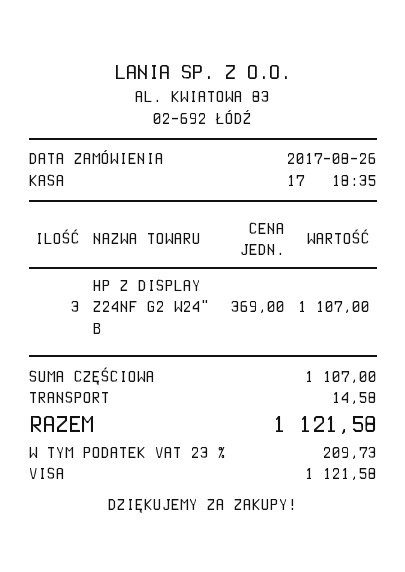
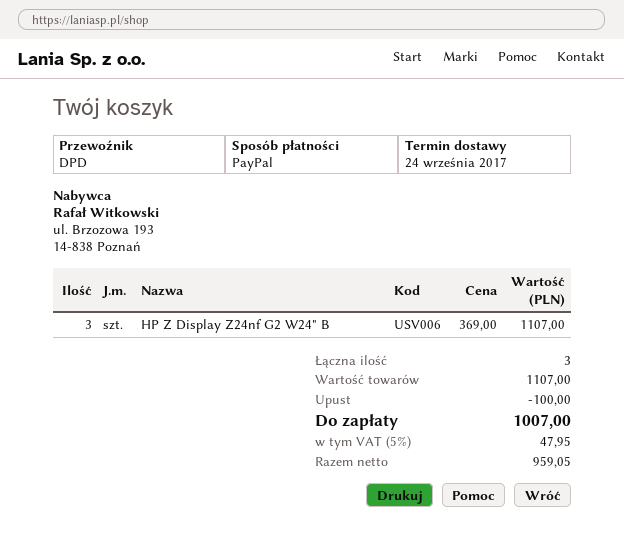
payment method: Visa -> PayPal
discount: none -> 100.00
shipping: 14.58 -> none
tax: 23% = 209.73 -> 5% = 47.95
total: 1121.58 -> 1007.00

